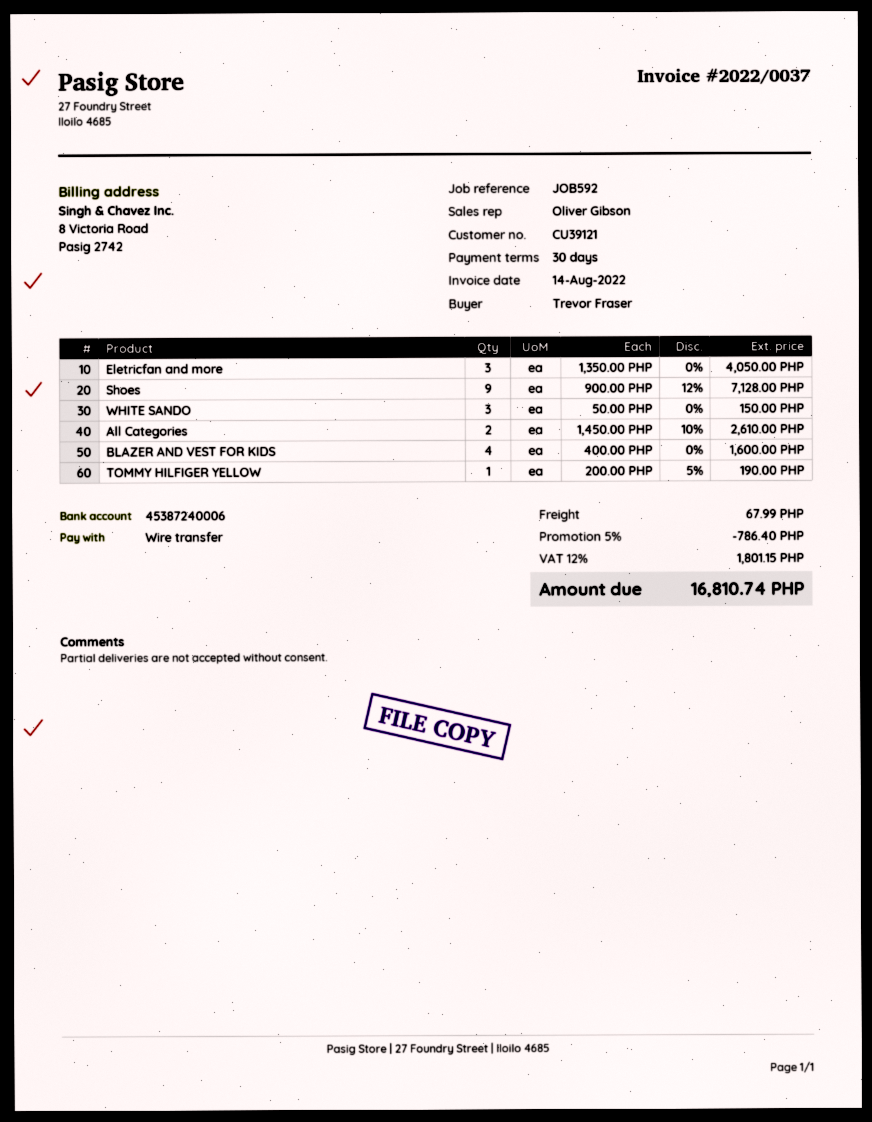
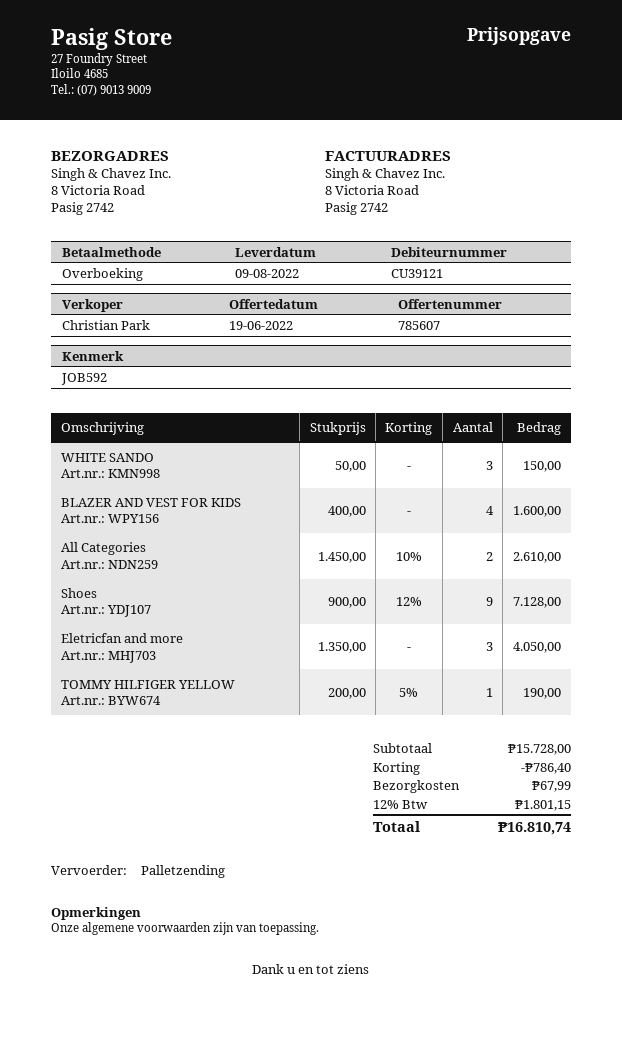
sales rep: Oliver Gibson -> Christian Park

